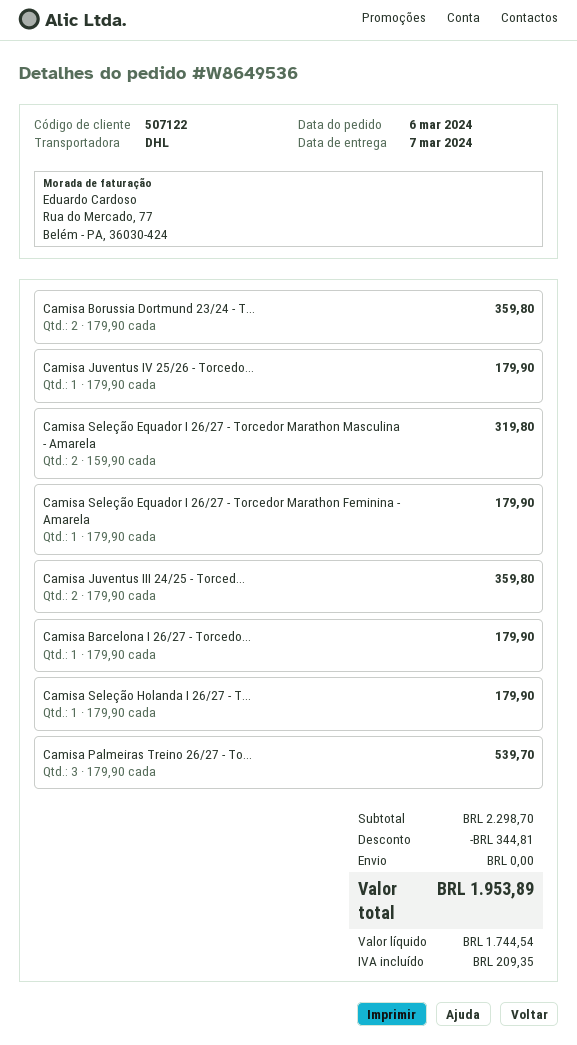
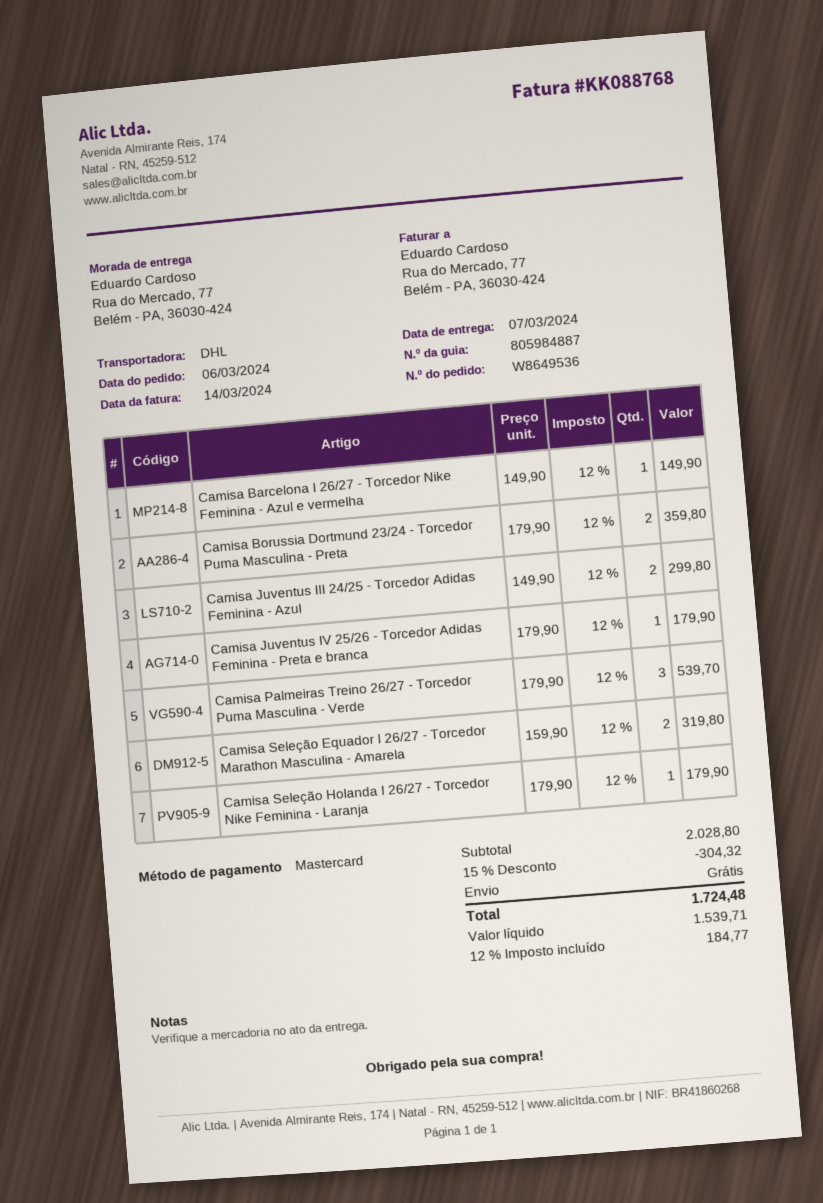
Camisa Seleção Equador I 26/27 - Torcedor Marathon Feminina - Amarela: 1 x 179.90 = 179.90 -> none
Camisa Juventus III 24/25 - Torced...: 2 x 179.90 = 359.80 -> 2 x 149.90 = 299.80
Camisa Barcelona I 26/27 - Torcedo...: 1 x 179.90 = 179.90 -> 1 x 149.90 = 149.90
subtotal: 2298.70 -> 2028.80
discount: 344.81 -> 304.32
net: 1744.54 -> 1539.71
tax: 209.35 -> 184.77
total: 1953.89 -> 1724.48

